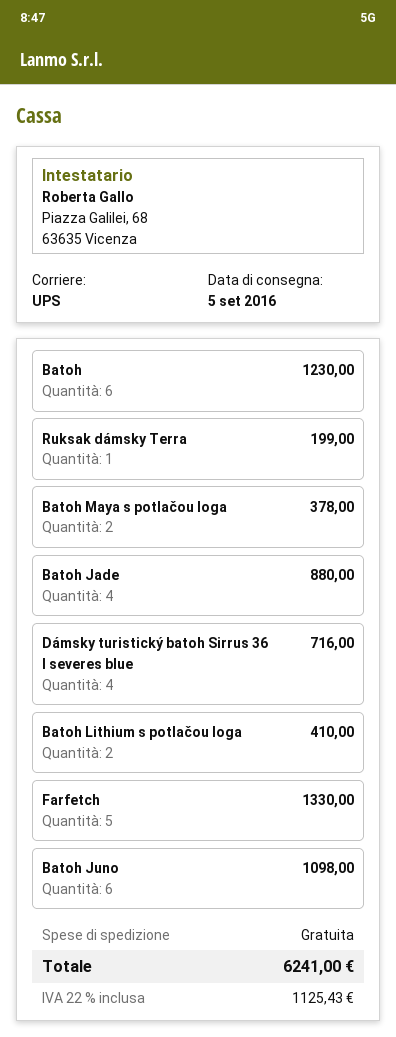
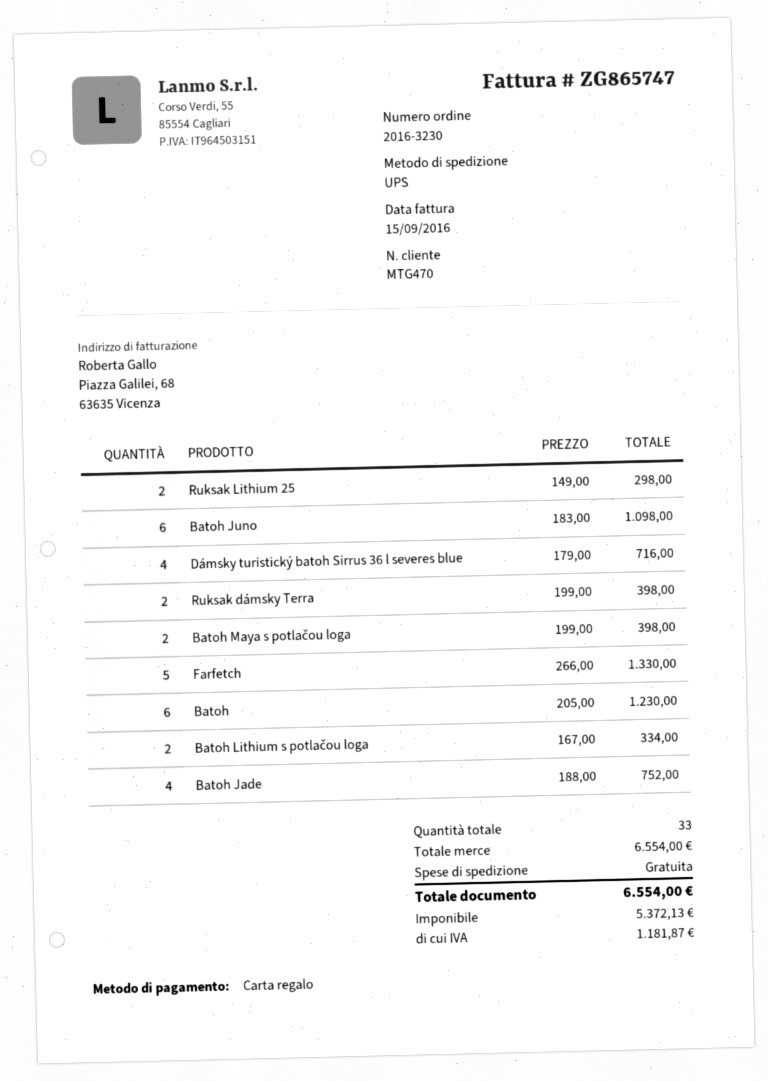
Ruksak dámsky Terra: 1 for 199.00 -> 2 for 398.00
Batoh Maya s potlačou loga: 2 for 378.00 -> 2 for 398.00
Batoh Jade: 4 for 880.00 -> 4 for 752.00
Batoh Lithium s potlačou loga: 2 for 410.00 -> 2 for 334.00
Ruksak Lithium 25: none -> 2 for 298.00
tax: 1125.43 -> 1181.87
total: 6241.00 -> 6554.00

